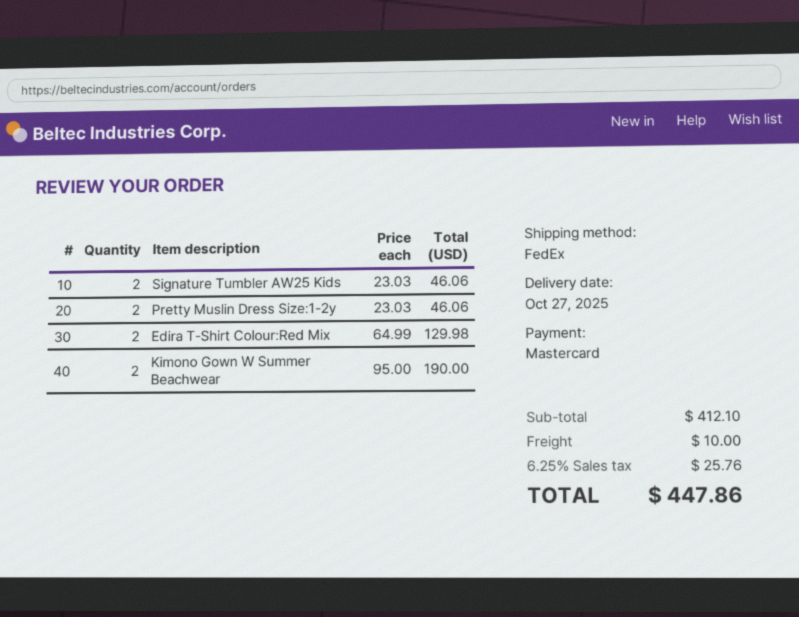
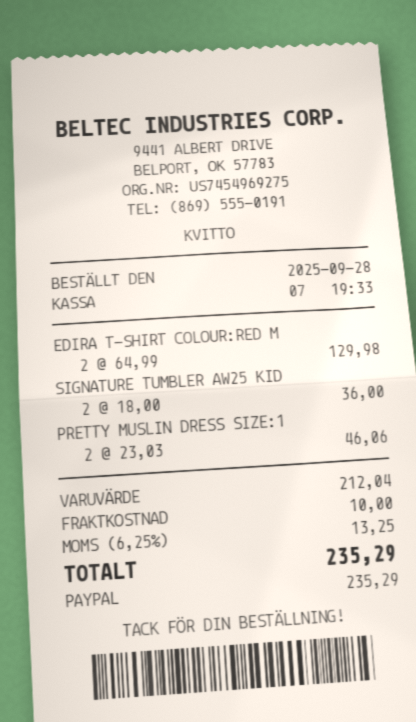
payment method: Mastercard -> PayPal
Signature Tumbler AW25 Kids: 2 x 23.03 = 46.06 -> 2 x 18.00 = 36.00
Kimono Gown W Summer Beachwear: 2 x 95.00 = 190.00 -> none
subtotal: 412.10 -> 212.04
tax: 6.25% = 25.76 -> 6.25% = 13.25
total: 447.86 -> 235.29

